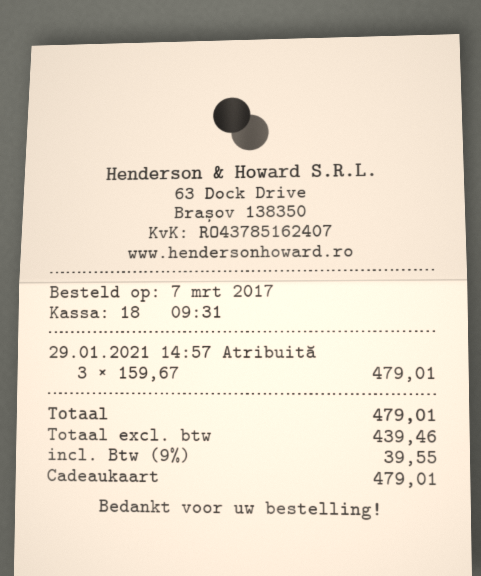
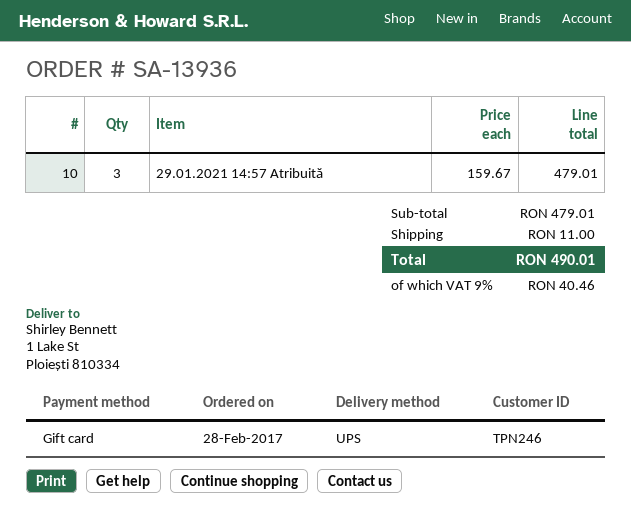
order date: 2017-03-07 -> 2017-02-28
shipping: none -> 11.00
tax: 9% = 39.55 -> 9% = 40.46
total: 479.01 -> 490.01

